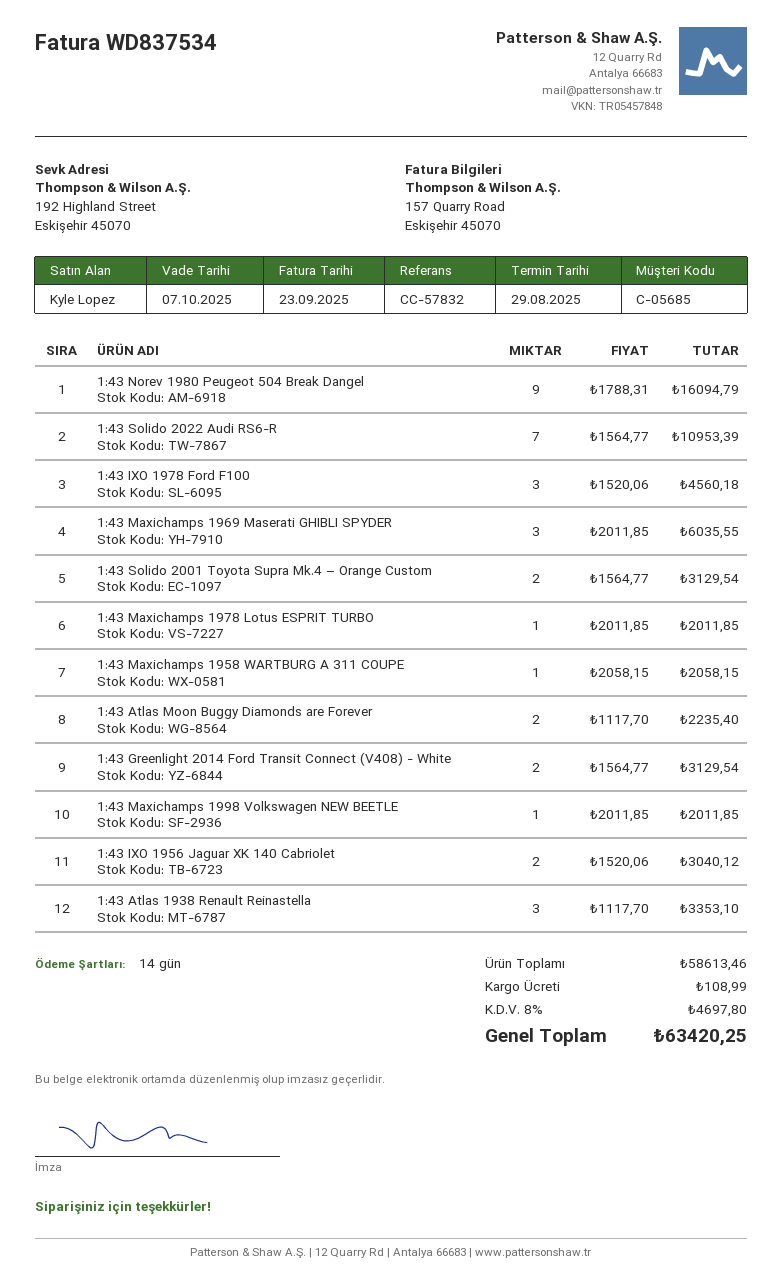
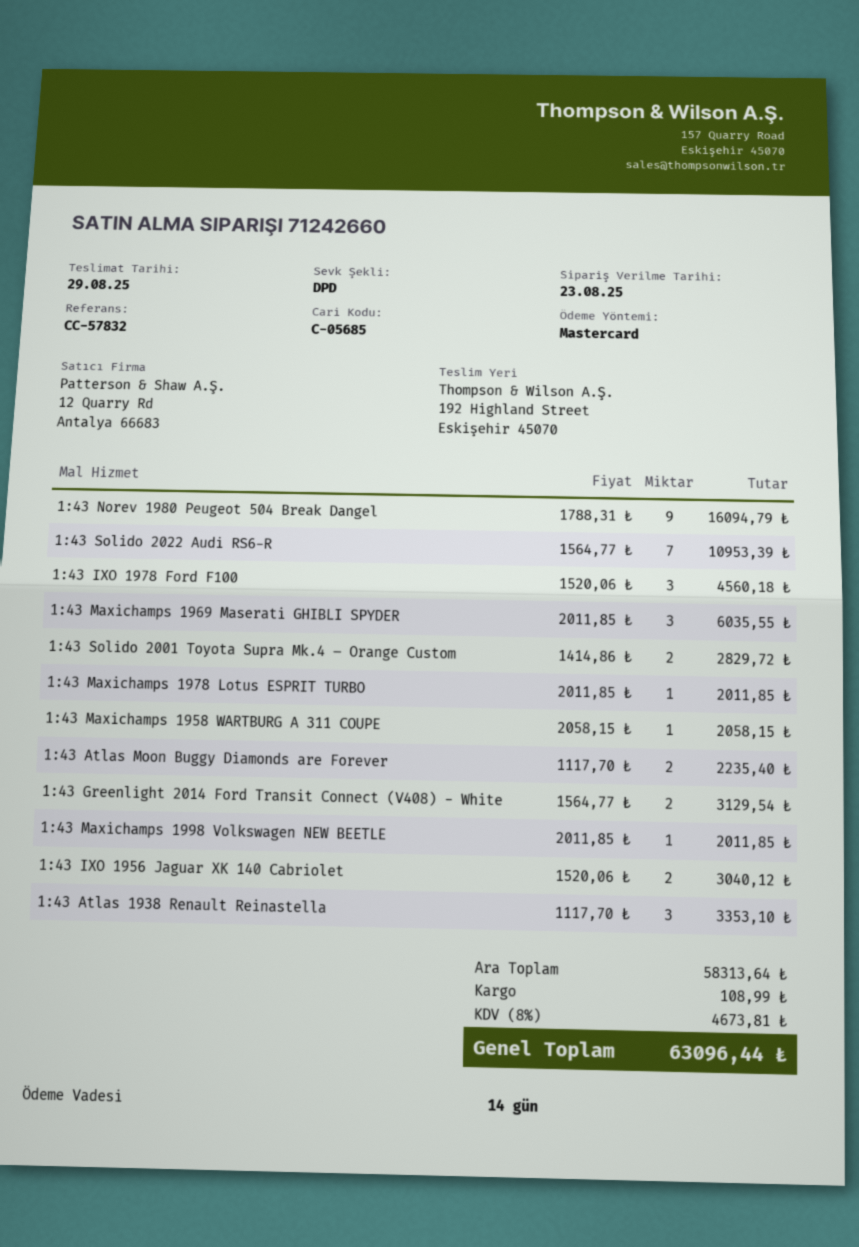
1:43 Solido 2001 Toyota Supra Mk.4 – Orange Custom: 2 x 1564.77 = 3129.54 -> 2 x 1414.86 = 2829.72
subtotal: 58613.46 -> 58313.64
tax: 8% = 4697.80 -> 8% = 4673.81
total: 63420.25 -> 63096.44

